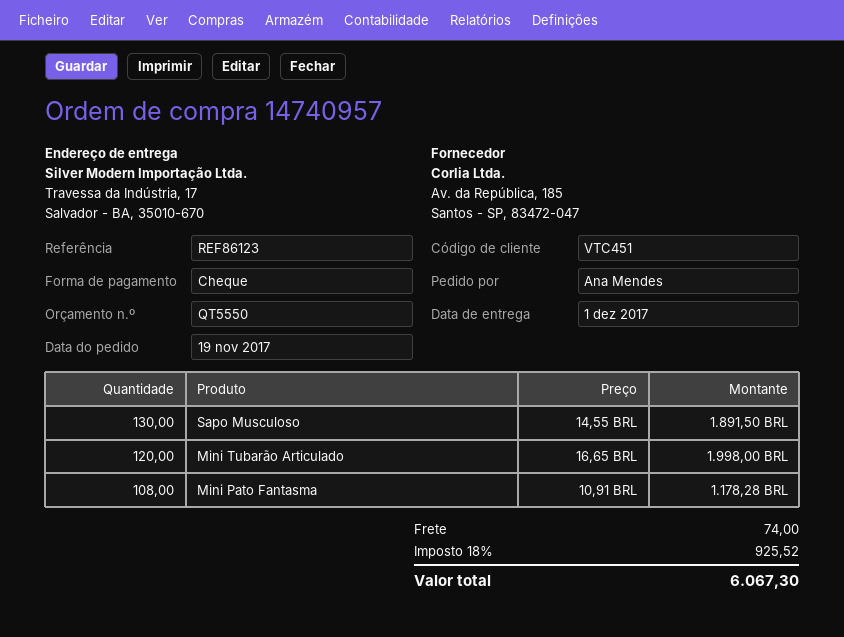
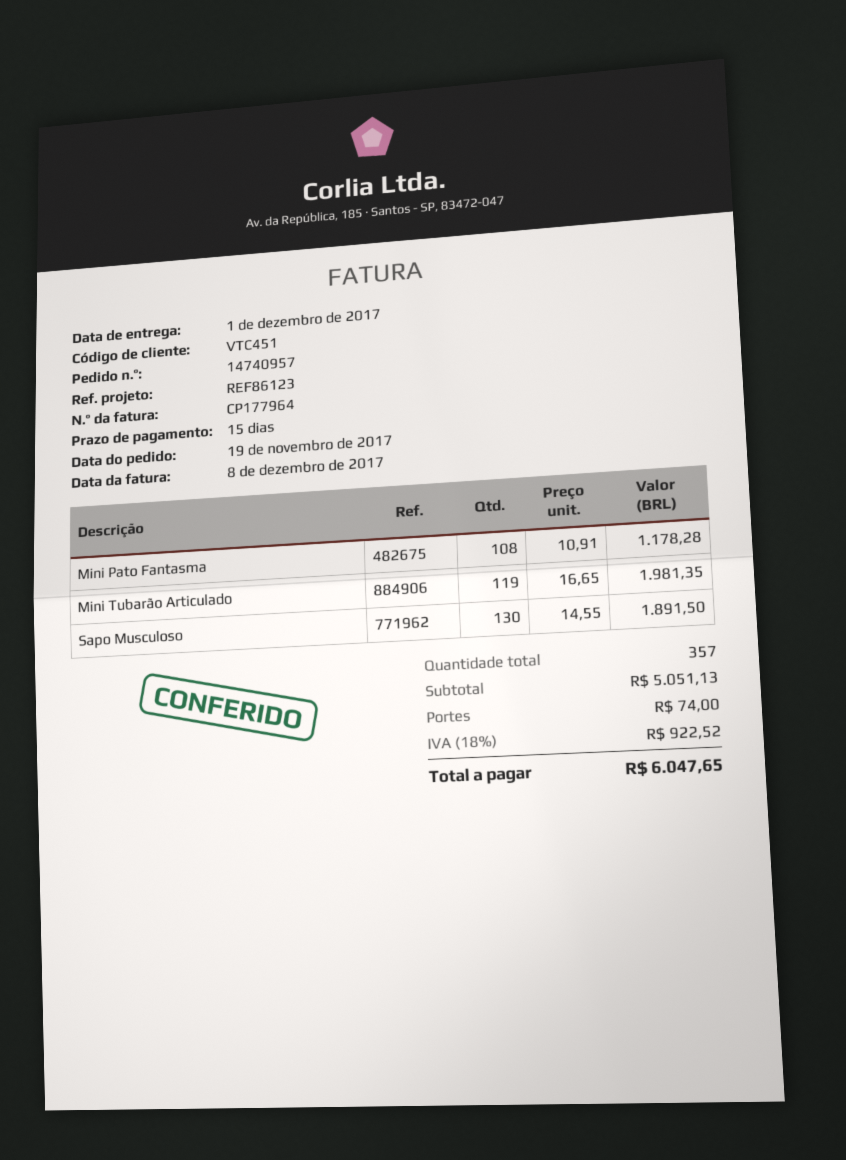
Mini Tubarão Articulado: 120 x 16.65 = 1998.00 -> 119 x 16.65 = 1981.35
tax: 18% = 925.52 -> 18% = 922.52
total: 6067.30 -> 6047.65

